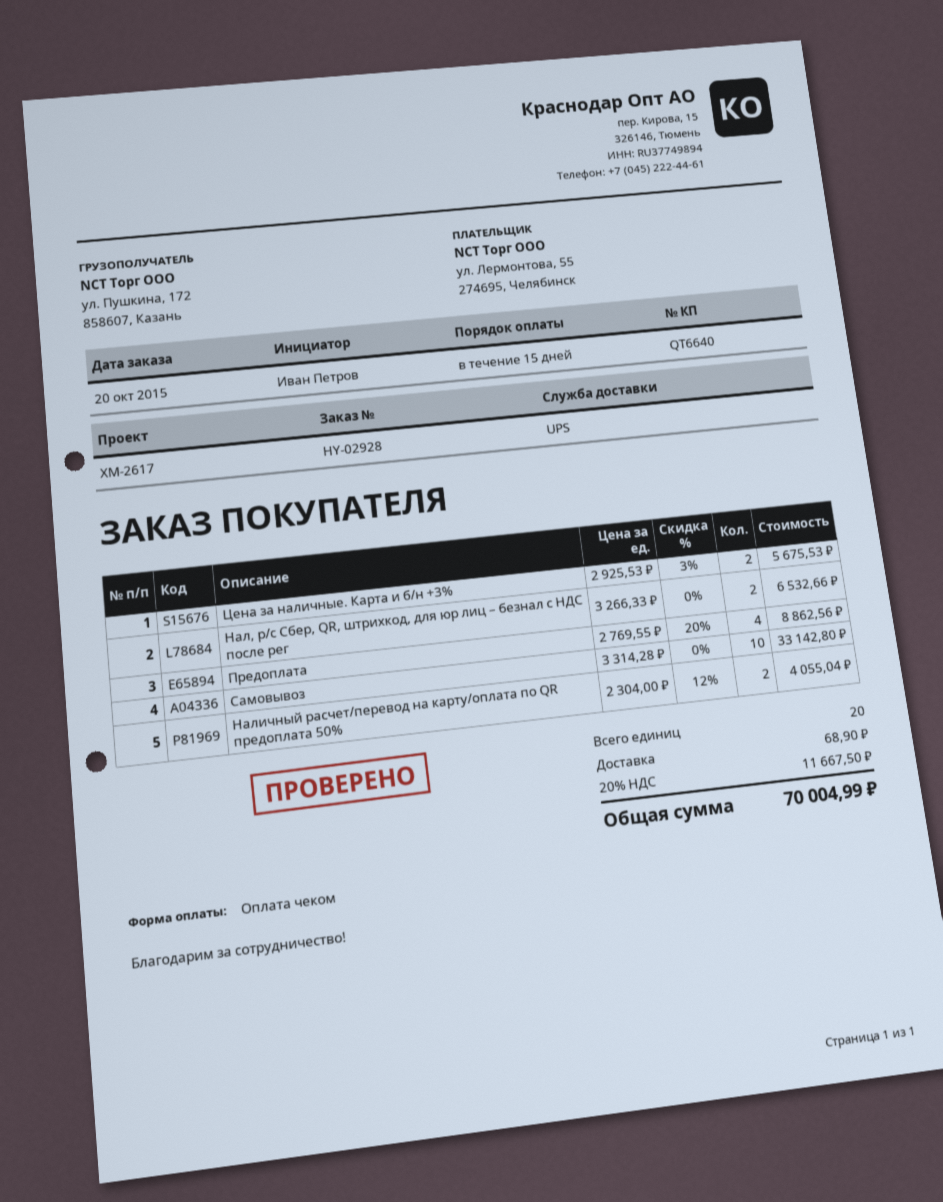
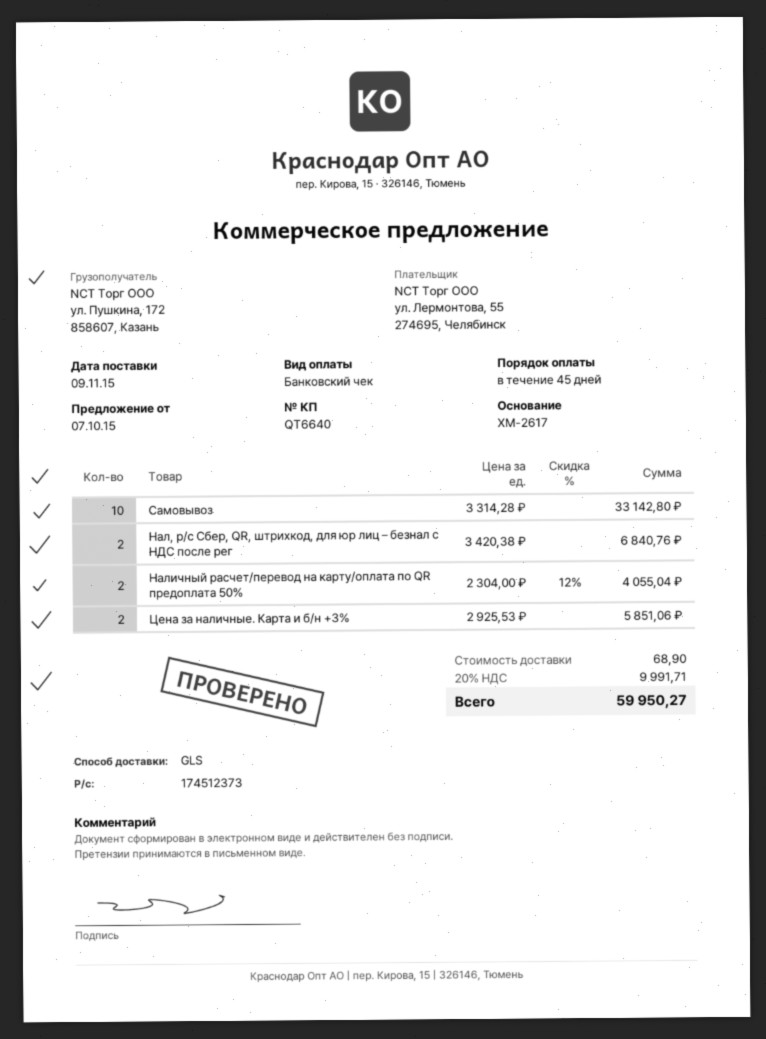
payment terms: 15 days -> 45 days
shipping method: UPS -> GLS
Цена за наличные. Карта и б/н +3%: 2 x 2925.53 - 3% = 5675.53 -> 2 x 2925.53 = 5851.06
Нал, р/с Сбер, QR, штрихкод, для юр лиц – безнал с НДС после рег: 2 x 3266.33 = 6532.66 -> 2 x 3420.38 = 6840.76
Предоплата: 4 x 2769.55 - 20% = 8862.56 -> none
tax: 20% = 11667.50 -> 20% = 9991.71
total: 70004.99 -> 59950.27

